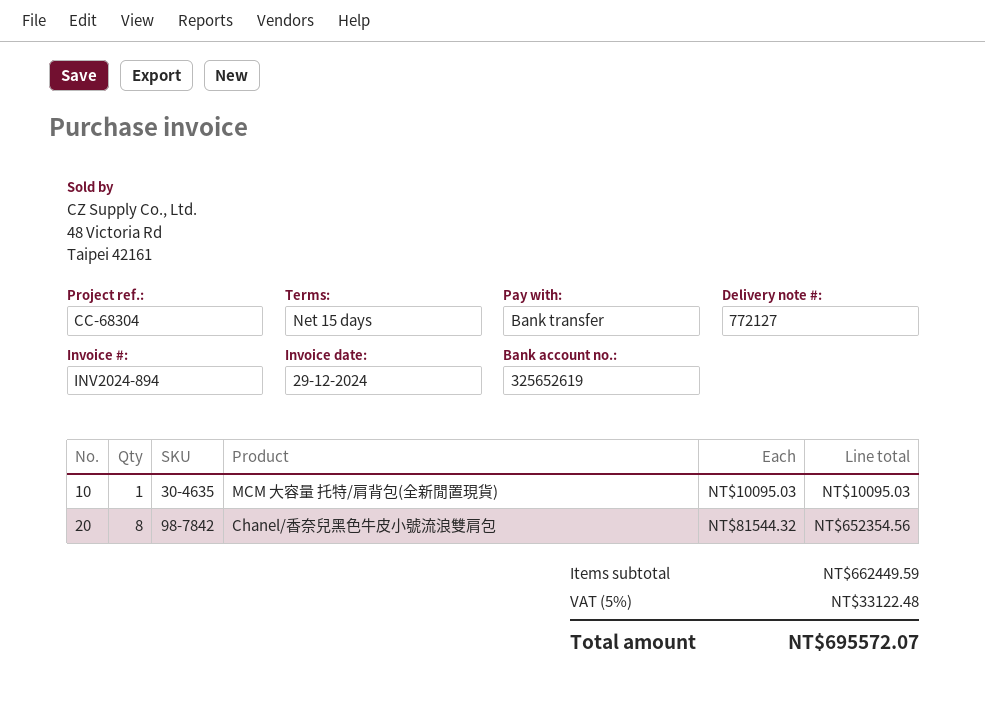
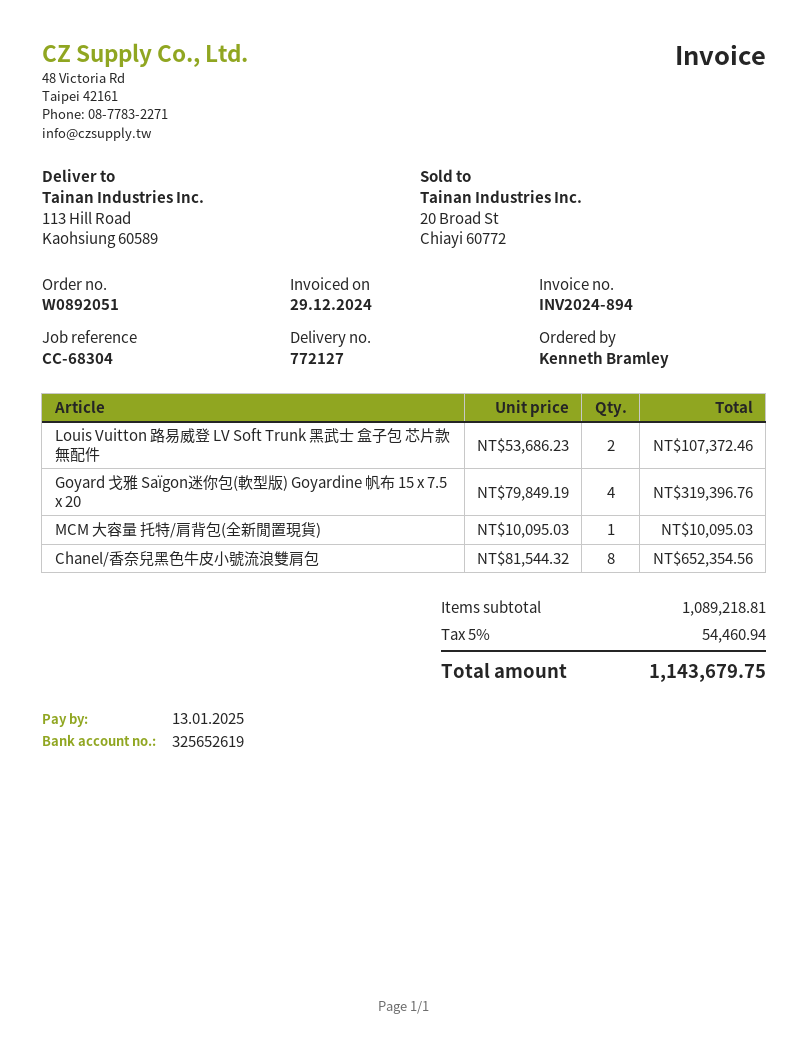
Louis Vuitton 路易威登 LV Soft Trunk 黑武士 盒子包 芯片款 無配件: none -> 2 x 53686.23 = 107372.46
Goyard 戈雅 Saïgon迷你包(軟型版) Goyardine 帆布 15 x 7.5 x 20: none -> 4 x 79849.19 = 319396.76
subtotal: 662449.59 -> 1089218.81
tax: 5% = 33122.48 -> 5% = 54460.94
total: 695572.07 -> 1143679.75

